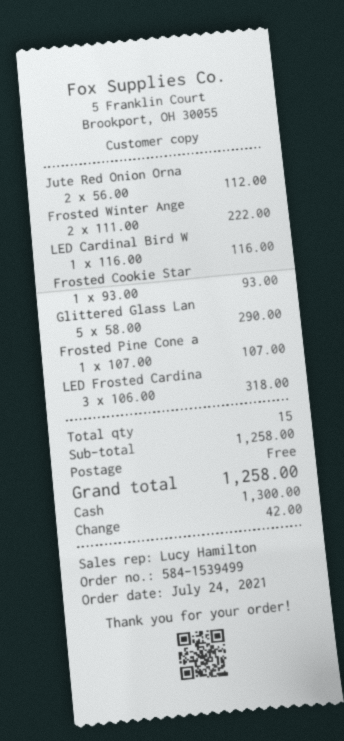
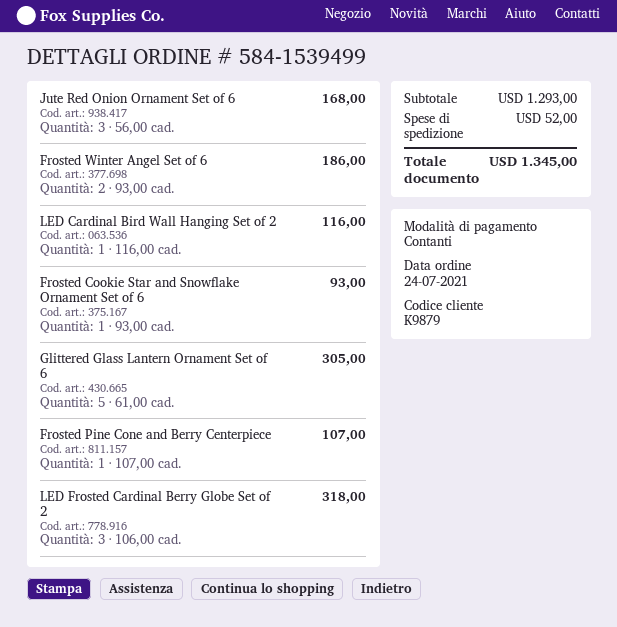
Jute Red Onion Orna: 2 x 56.00 = 112.00 -> 3 x 56.00 = 168.00
Frosted Winter Ange: 2 x 111.00 = 222.00 -> 2 x 93.00 = 186.00
Glittered Glass Lan: 5 x 58.00 = 290.00 -> 5 x 61.00 = 305.00
subtotal: 1258.00 -> 1293.00
shipping: 0.00 -> 52.00
total: 1258.00 -> 1345.00

